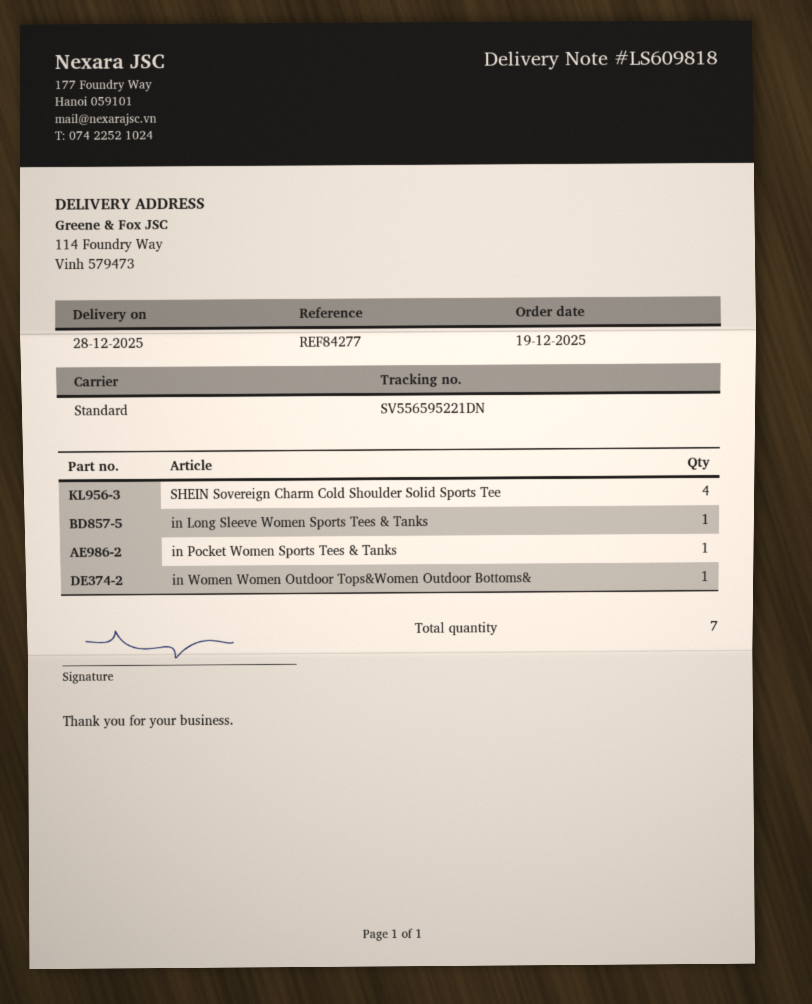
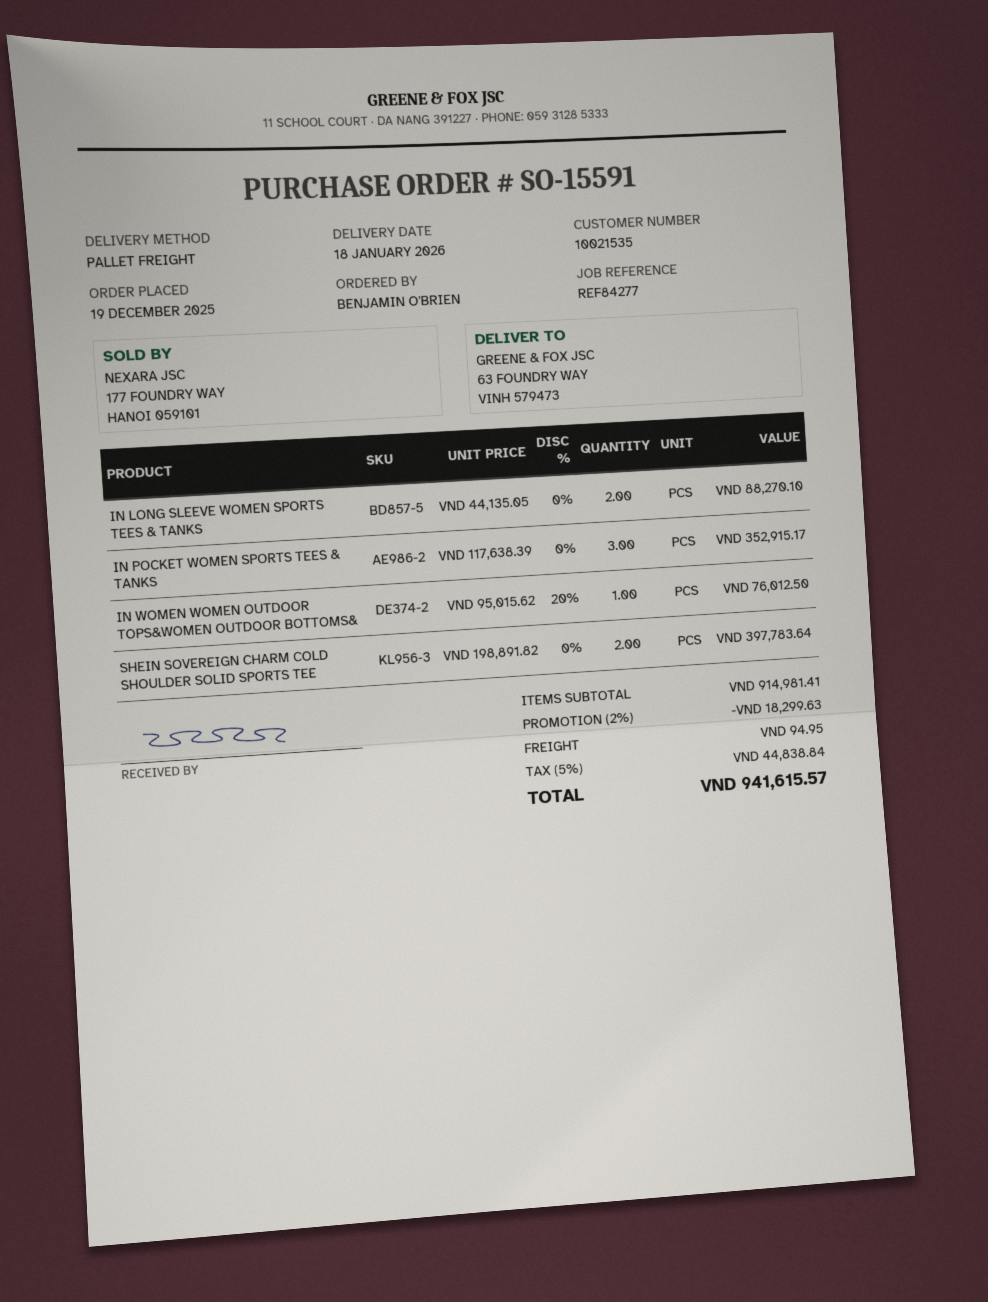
delivery date: 2025-12-28 -> 2026-01-18
shipping method: standard -> pallet freight
ship to: 114 Foundry Way, Vinh 579473 -> 63 FOUNDRY WAY, VINH 579473
SHEIN Sovereign Charm Cold Shoulder Solid Sports Tee: 4 -> 2
in Long Sleeve Women Sports Tees & Tanks: 1 -> 2
in Pocket Women Sports Tees & Tanks: 1 -> 3

